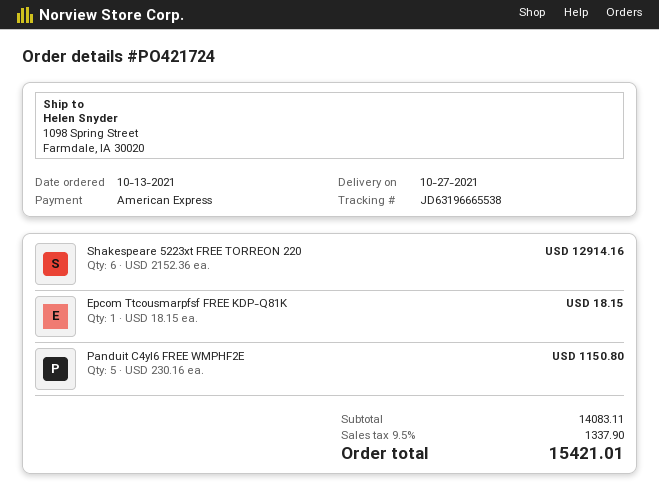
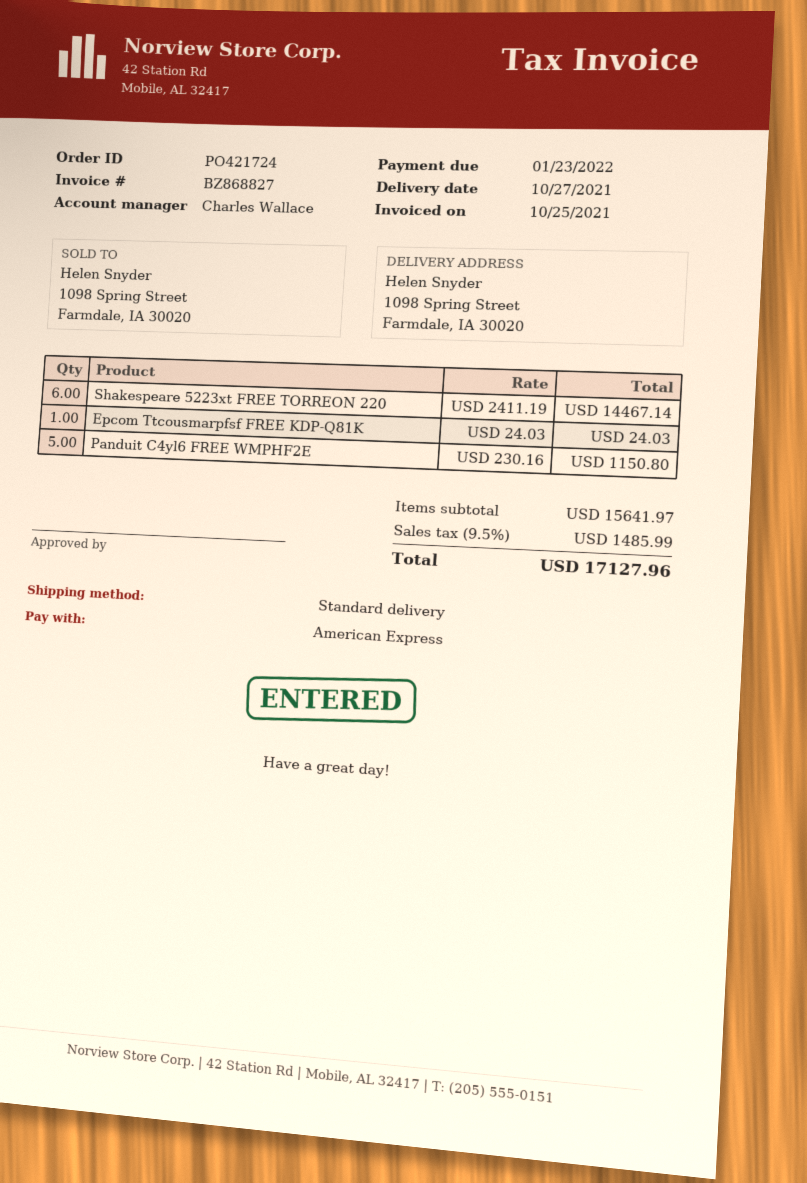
Shakespeare 5223xt FREE TORREON 220: 6 x 2152.36 = 12914.16 -> 6 x 2411.19 = 14467.14
Epcom Ttcousmarpfsf FREE KDP-Q81K: 1 x 18.15 = 18.15 -> 1 x 24.03 = 24.03
subtotal: 14083.11 -> 15641.97
tax: 9.5% = 1337.90 -> 9.5% = 1485.99
total: 15421.01 -> 17127.96

